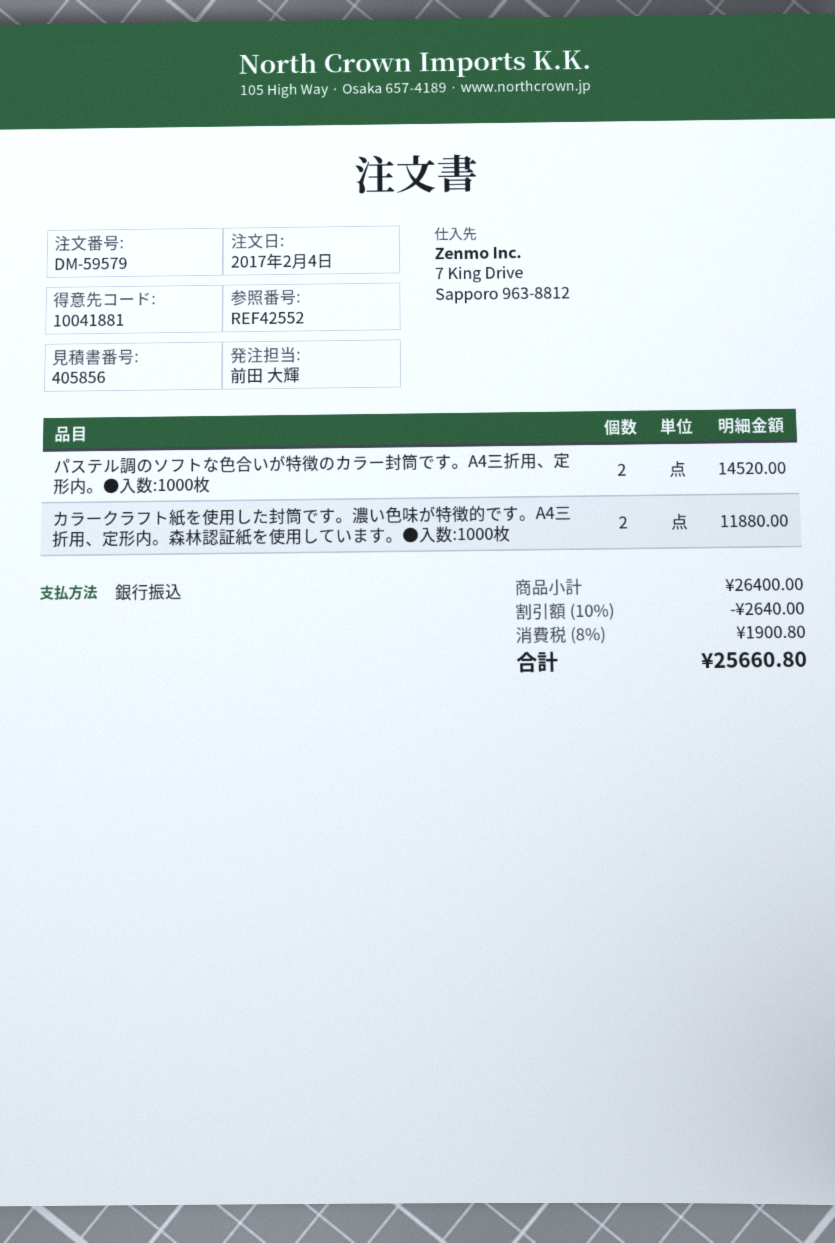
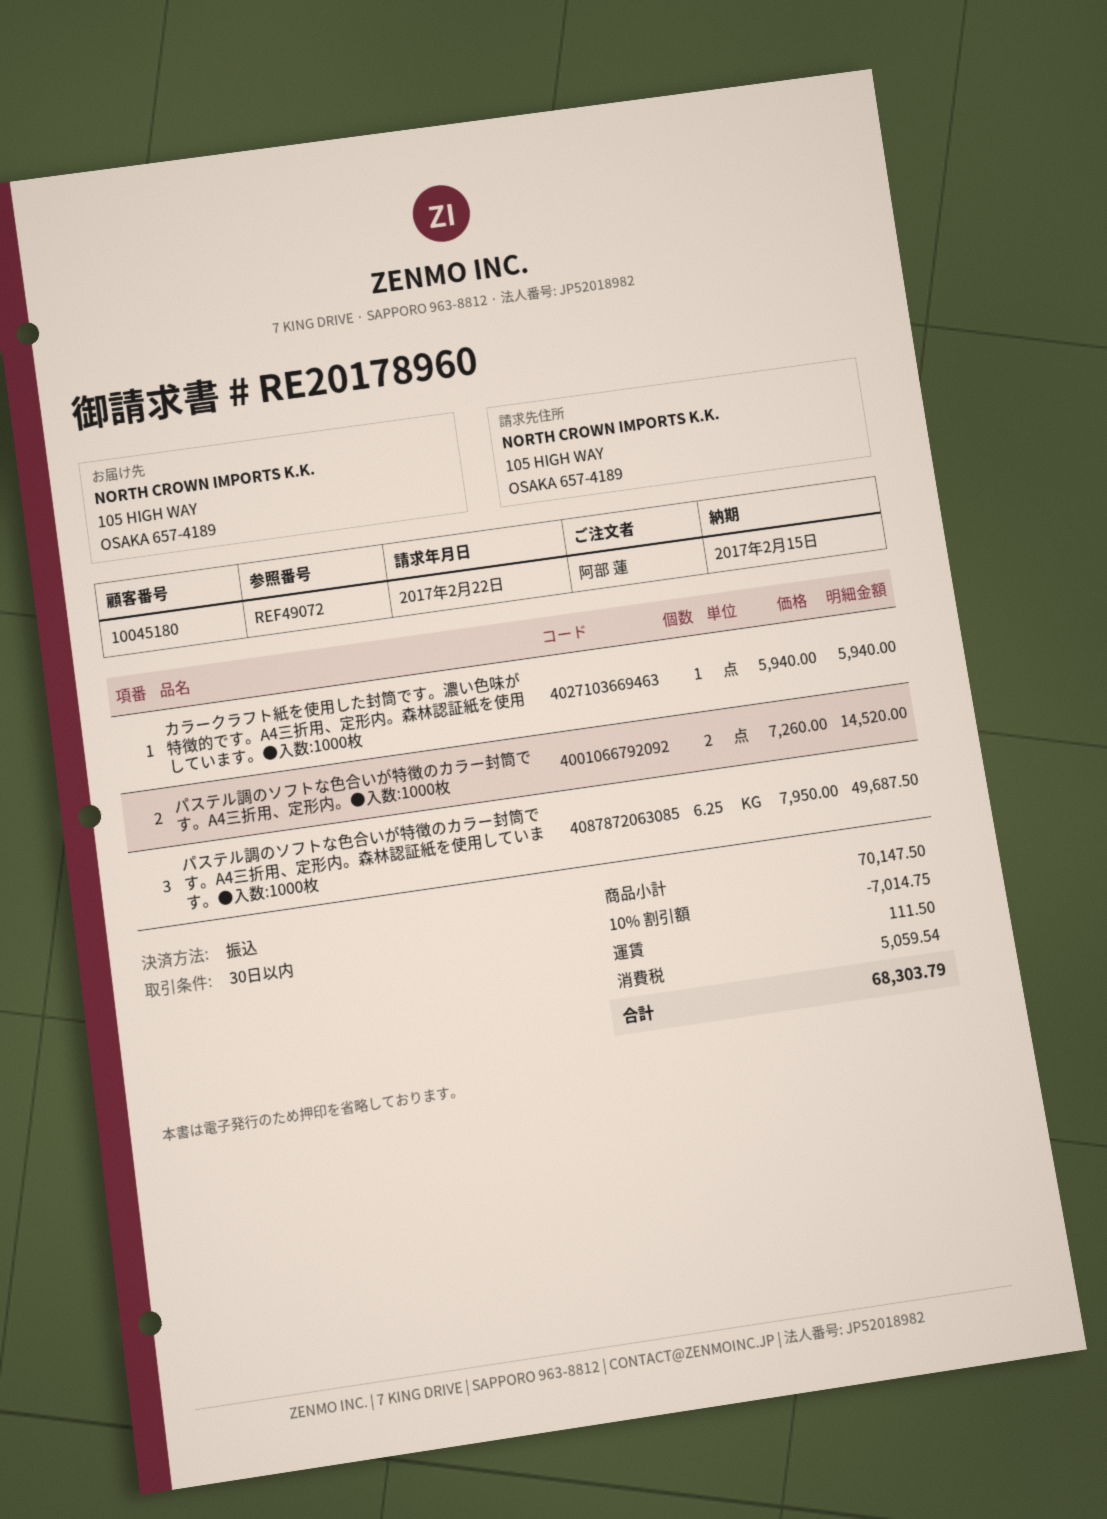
customer number: 10041881 -> 10045180
reference: REF42552 -> REF49072
ordered by: 前田 大輝 -> 阿部 蓮
カラークラフト紙を使用した封筒です。濃い色味が特徴的です。A4三折用、定形内。森林認証紙を使用しています。●入数:1000枚: 2 for 11880.00 -> 1 for 5940.00
パステル調のソフトな色合いが特徴のカラー封筒です。A4三折用、定形内。森林認証紙を使用しています。●入数:1000枚: none -> 6.25 for 49687.50
subtotal: 26400.00 -> 70147.50
discount: 10% = 2640.00 -> 10% = 7014.75
shipping: none -> 111.50
tax: 1900.80 -> 5059.54
total: 25660.80 -> 68303.79

